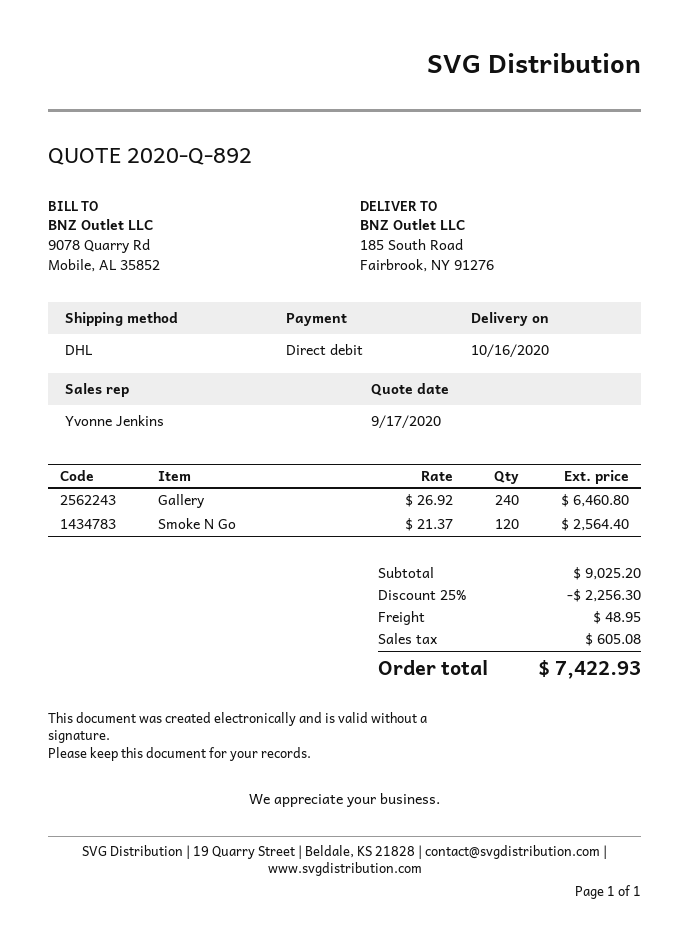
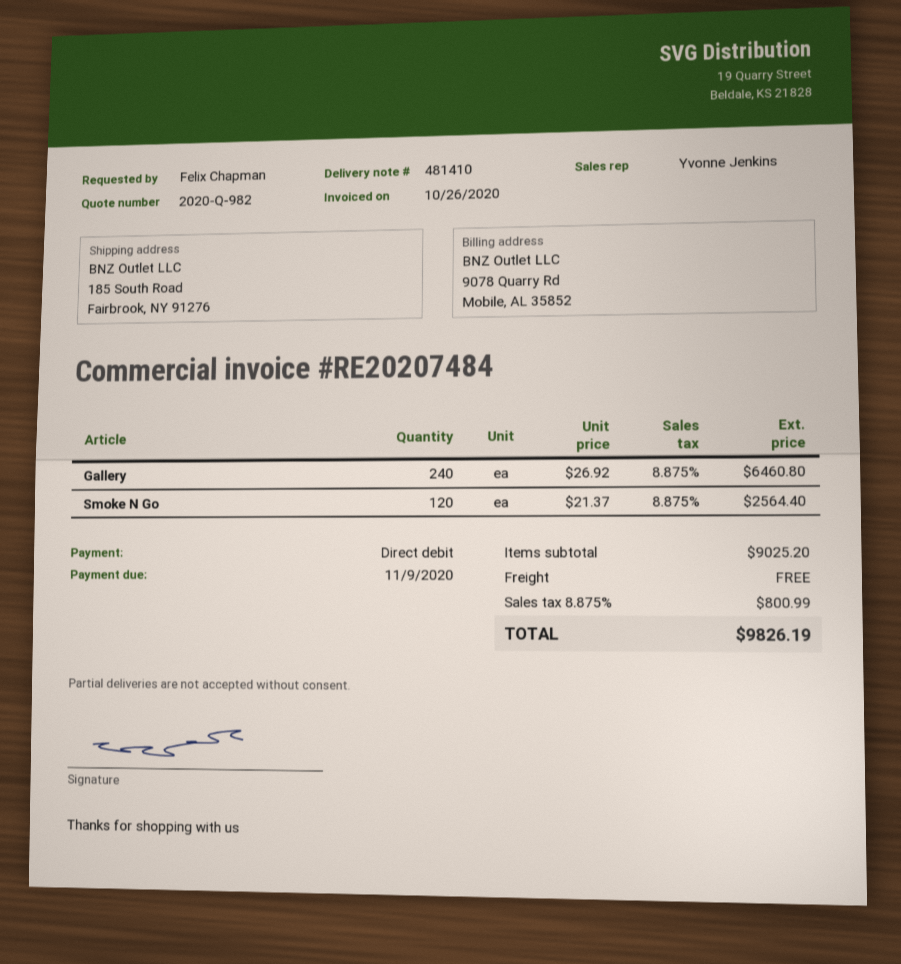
quote number: 2020-Q-892 -> 2020-Q-982
discount: 25% = 2256.30 -> none
shipping: 48.95 -> 0.00
tax: 605.08 -> 800.99
total: 7422.93 -> 9826.19

